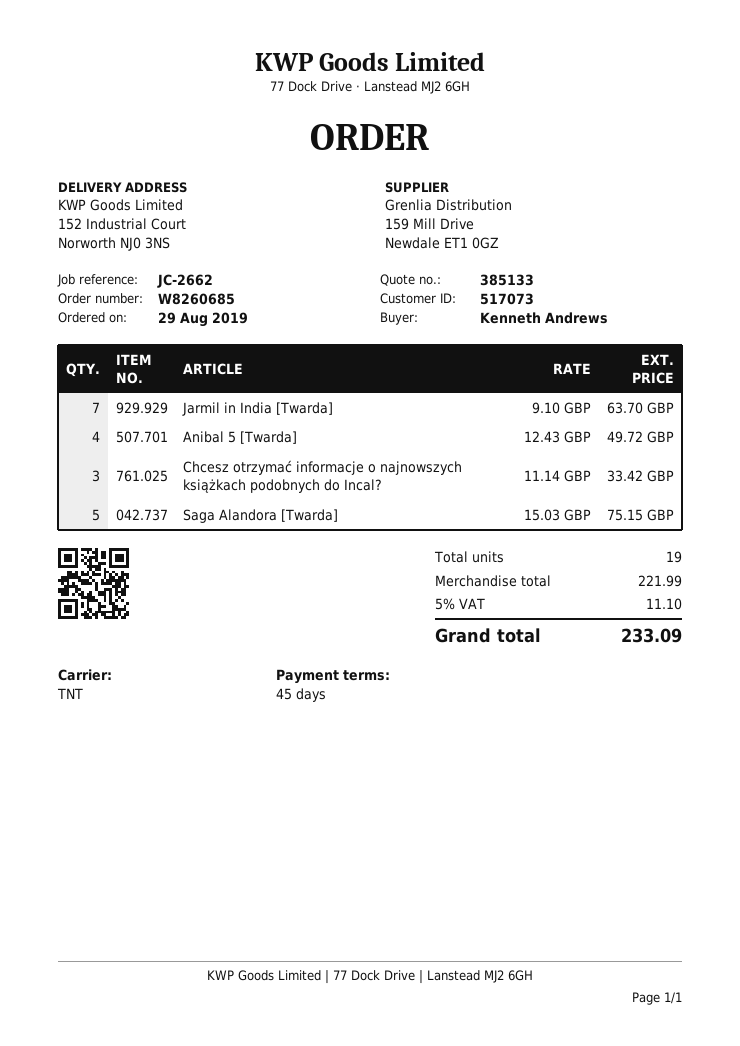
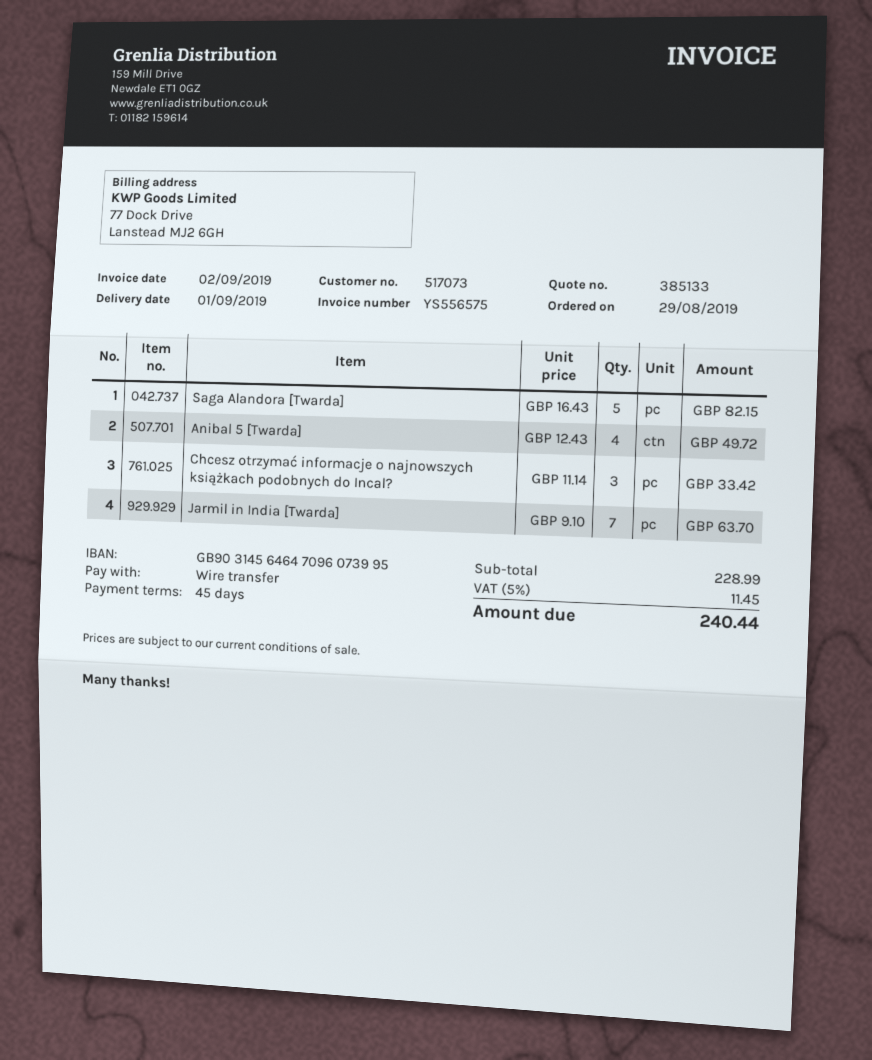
Saga Alandora [Twarda]: 5 x 15.03 = 75.15 -> 5 x 16.43 = 82.15
subtotal: 221.99 -> 228.99
tax: 5% = 11.10 -> 5% = 11.45
total: 233.09 -> 240.44

